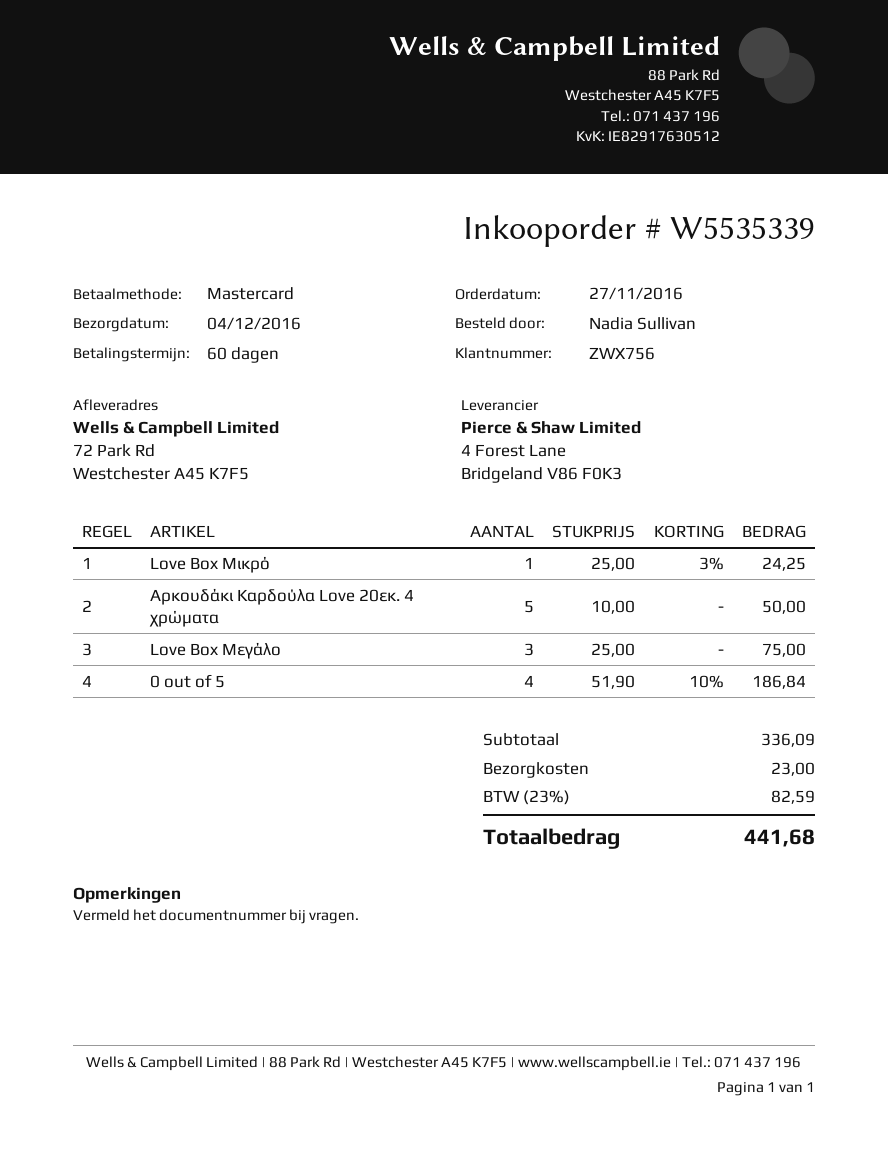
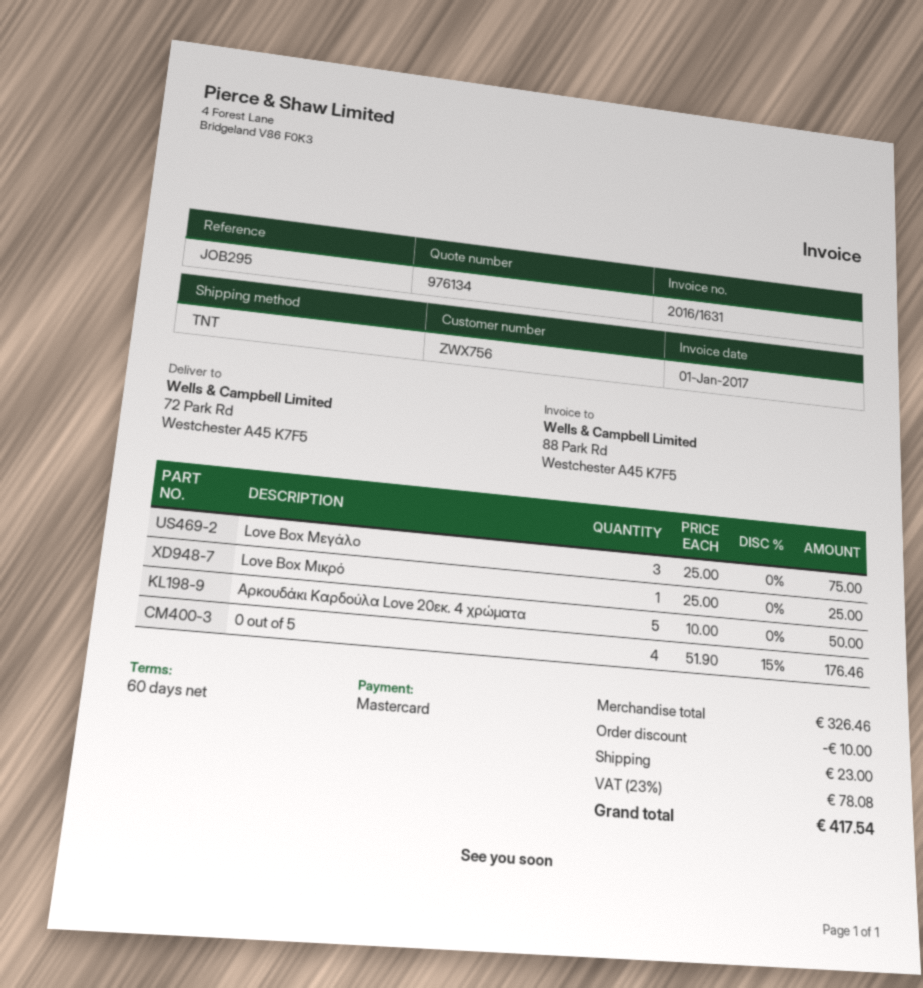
Love Box Μικρό: 1 x 25.00 - 3% = 24.25 -> 1 x 25.00 = 25.00
0 out of 5: 4 x 51.90 - 10% = 186.84 -> 4 x 51.90 - 15% = 176.46
subtotal: 336.09 -> 326.46
discount: none -> 10.00
tax: 23% = 82.59 -> 23% = 78.08
total: 441.68 -> 417.54

